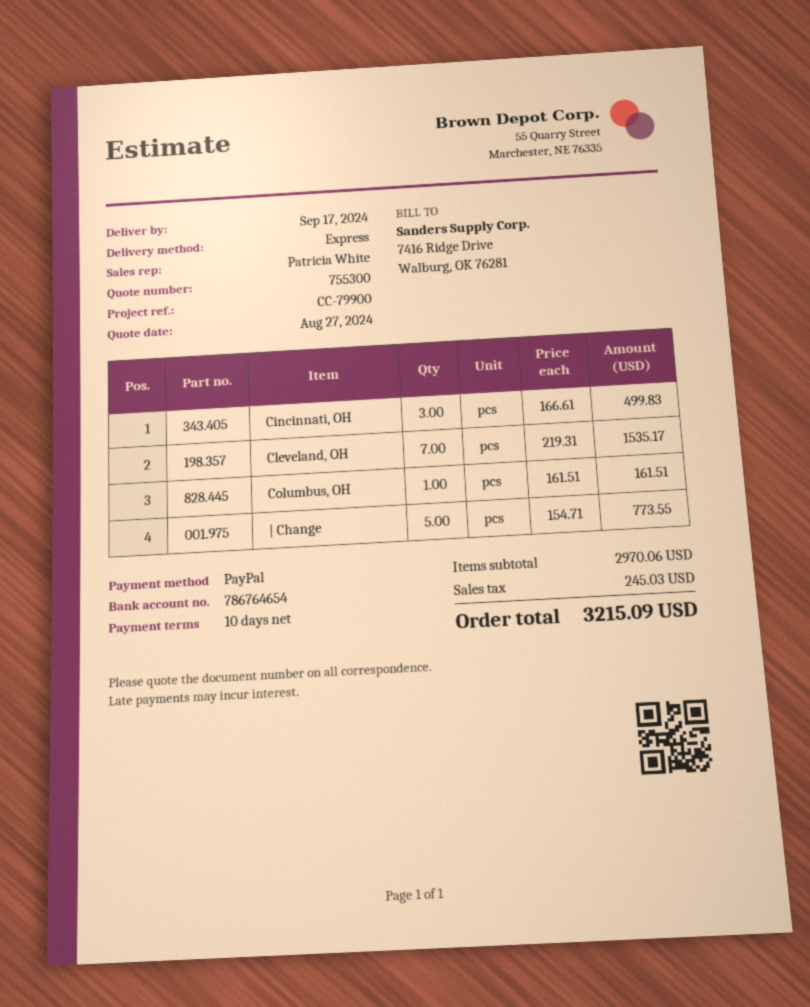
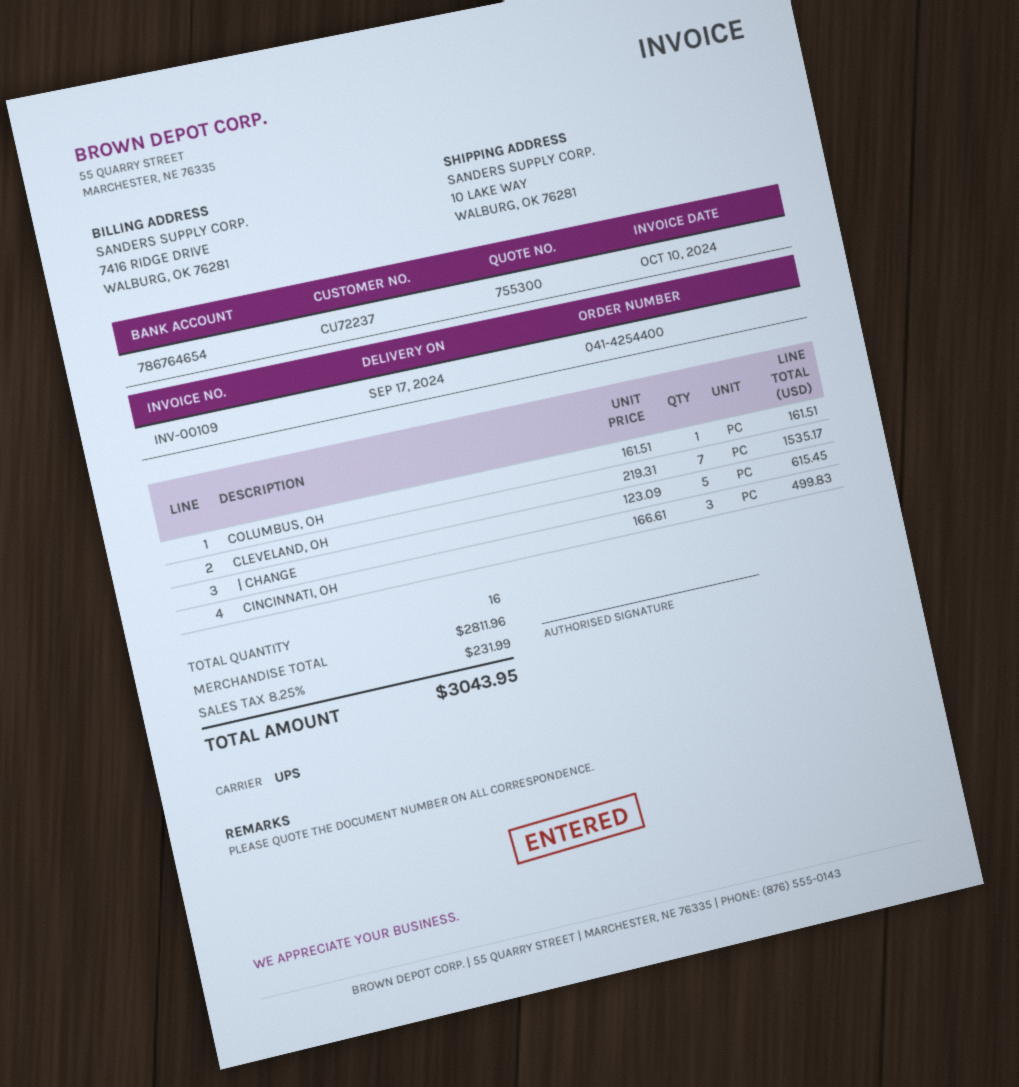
shipping method: express -> UPS
| Change: 5 x 154.71 = 773.55 -> 5 x 123.09 = 615.45
subtotal: 2970.06 -> 2811.96
tax: 245.03 -> 231.99
total: 3215.09 -> 3043.95

